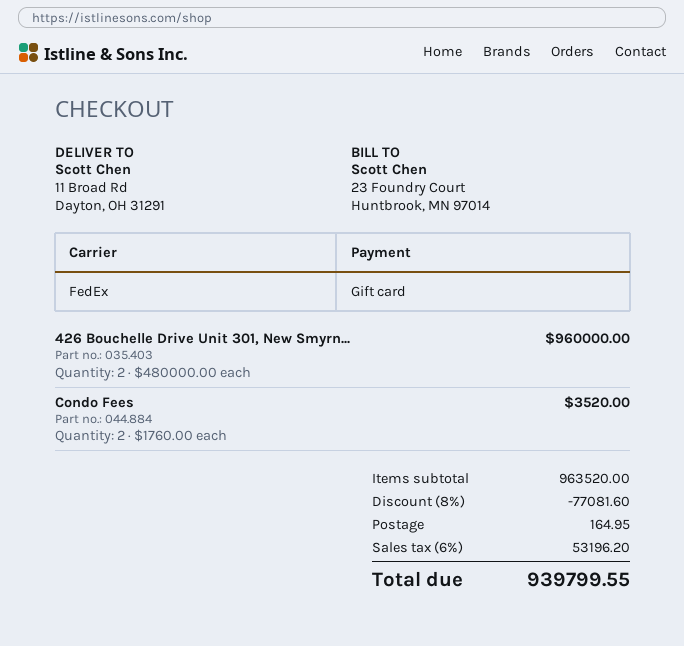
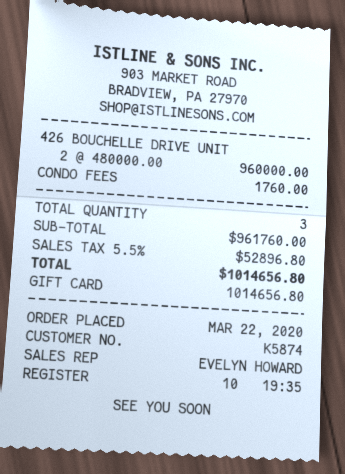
Condo Fees: 2 x 1760.00 = 3520.00 -> 1 x 1760.00 = 1760.00
subtotal: 963520.00 -> 961760.00
discount: 8% = 77081.60 -> none
shipping: 164.95 -> none
tax: 6% = 53196.20 -> 5.5% = 52896.80
total: 939799.55 -> 1014656.80

